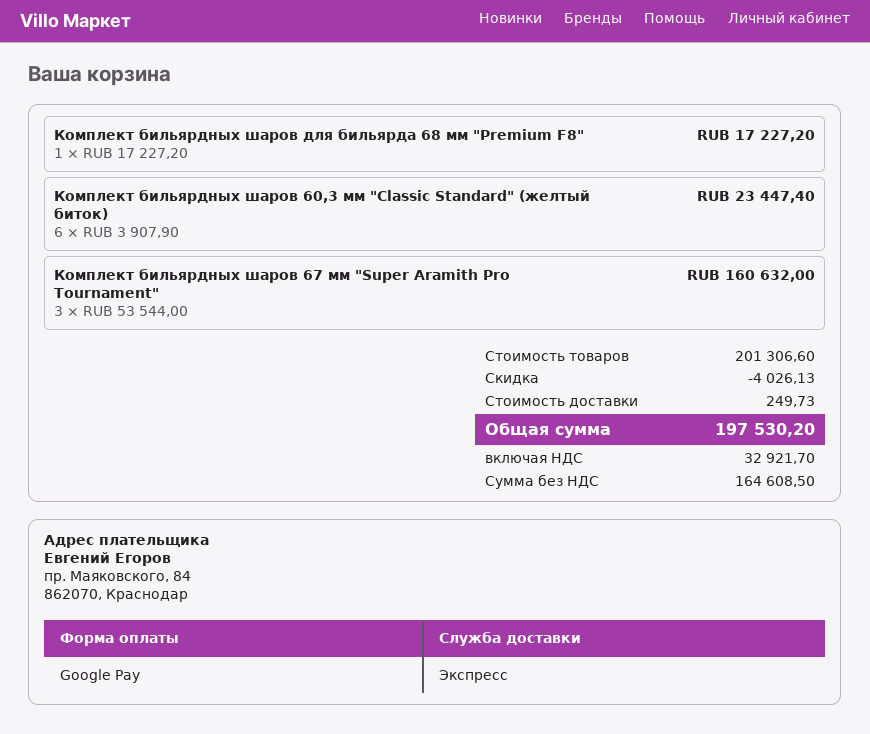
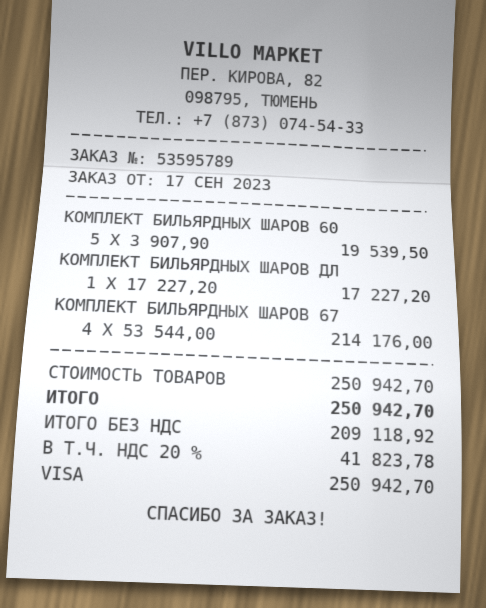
payment method: Google Pay -> Visa
Комплект бильярдных шаров 60,3 мм "Classic Standard" (желтый биток): 6 x 3907.90 = 23447.40 -> 5 x 3907.90 = 19539.50
Комплект бильярдных шаров 67 мм "Super Aramith Pro Tournament": 3 x 53544.00 = 160632.00 -> 4 x 53544.00 = 214176.00
subtotal: 201306.60 -> 250942.70
discount: 4026.13 -> none
shipping: 249.73 -> none
net: 164608.50 -> 209118.92
tax: 32921.70 -> 41823.78
total: 197530.20 -> 250942.70

